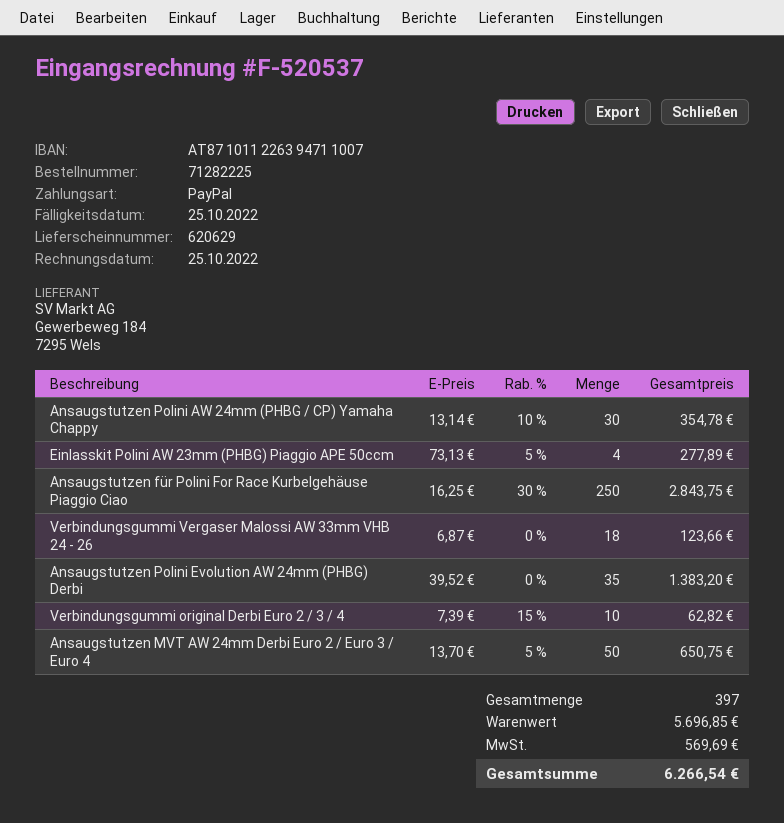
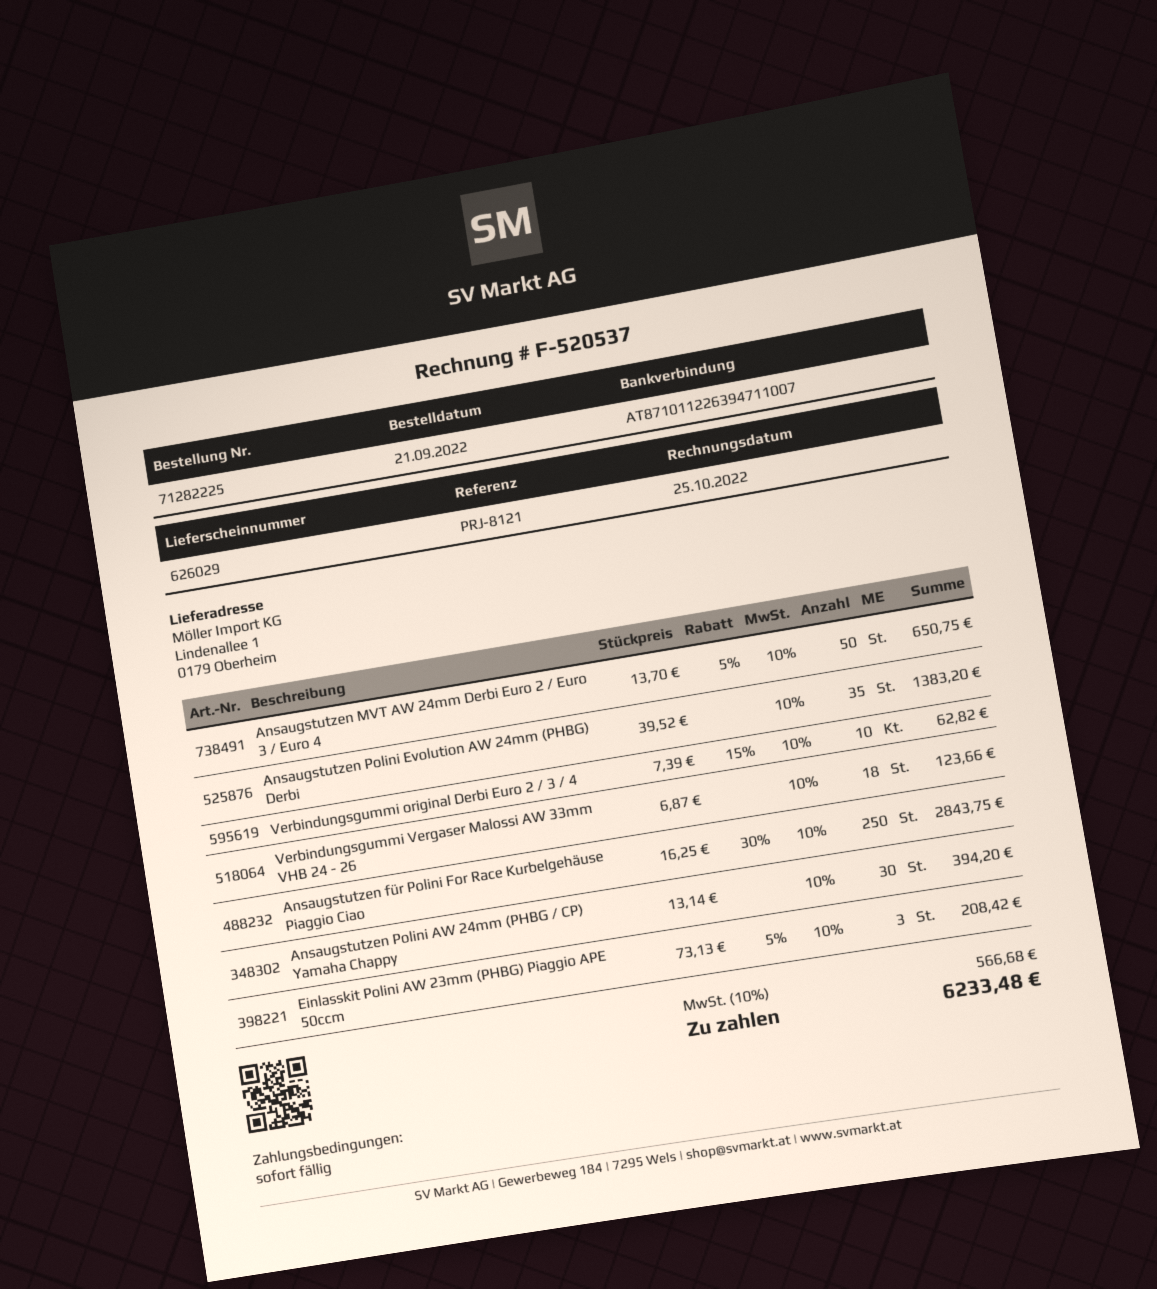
delivery note number: 620629 -> 626029
Ansaugstutzen Polini AW 24mm (PHBG / CP) Yamaha Chappy: 30 x 13.14 - 10% = 354.78 -> 30 x 13.14 = 394.20
Einlasskit Polini AW 23mm (PHBG) Piaggio APE 50ccm: 4 x 73.13 - 5% = 277.89 -> 3 x 73.13 - 5% = 208.42
tax: 569.69 -> 566.68
total: 6266.54 -> 6233.48

